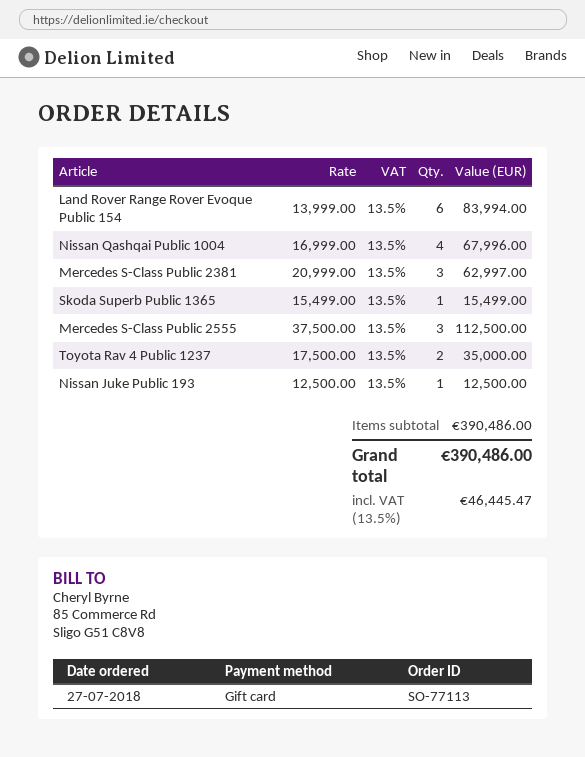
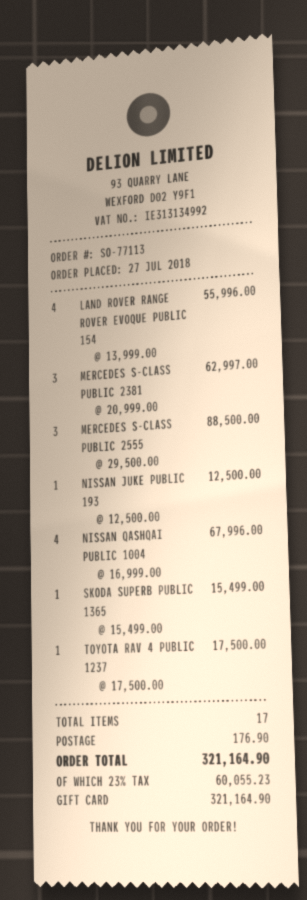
Land Rover Range Rover Evoque Public 154: 6 x 13999.00 = 83994.00 -> 4 x 13999.00 = 55996.00
Mercedes S-Class Public 2555: 3 x 37500.00 = 112500.00 -> 3 x 29500.00 = 88500.00
Toyota Rav 4 Public 1237: 2 x 17500.00 = 35000.00 -> 1 x 17500.00 = 17500.00
shipping: none -> 176.90
tax: 13.5% = 46445.47 -> 23% = 60055.23
total: 390486.00 -> 321164.90

